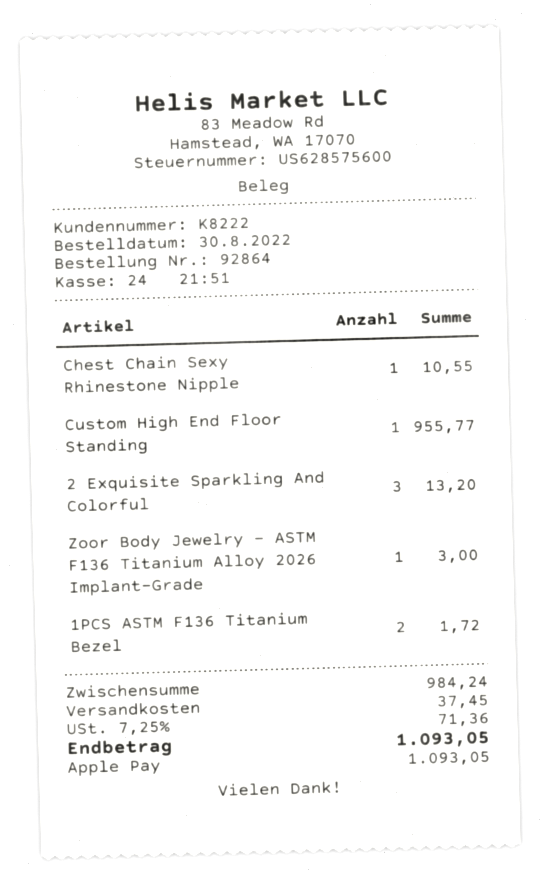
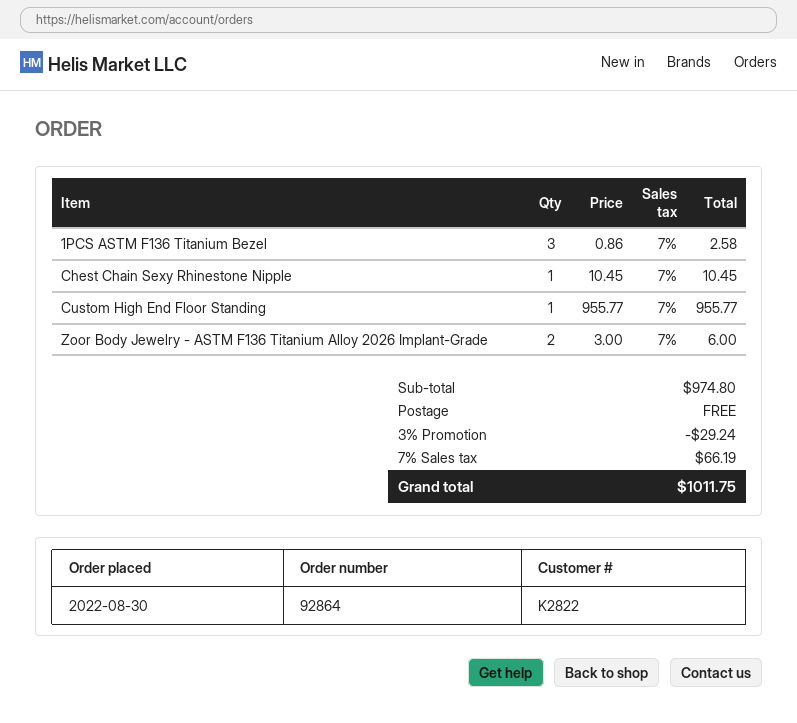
customer number: K8222 -> K2822
Chest Chain Sexy Rhinestone Nipple: 1 for 10.55 -> 1 for 10.45
2 Exquisite Sparkling And Colorful: 3 for 13.20 -> none
Zoor Body Jewelry - ASTM F136 Titanium Alloy 2026 Implant-Grade: 1 for 3.00 -> 2 for 6.00
1PCS ASTM F136 Titanium Bezel: 2 for 1.72 -> 3 for 2.58
subtotal: 984.24 -> 974.80
discount: none -> 3% = 29.24
shipping: 37.45 -> 0.00
tax: 7.25% = 71.36 -> 7% = 66.19
total: 1093.05 -> 1011.75

